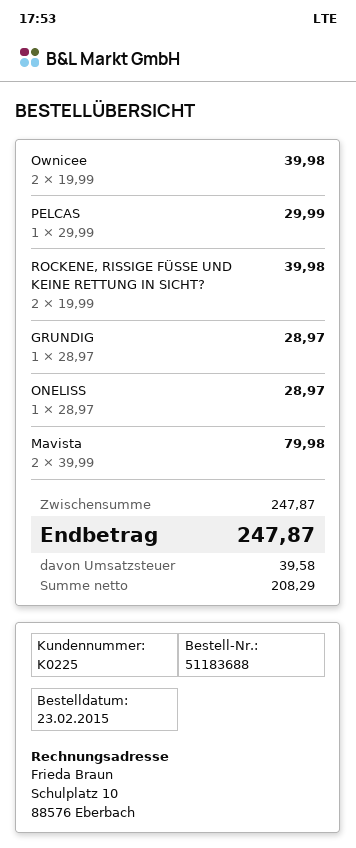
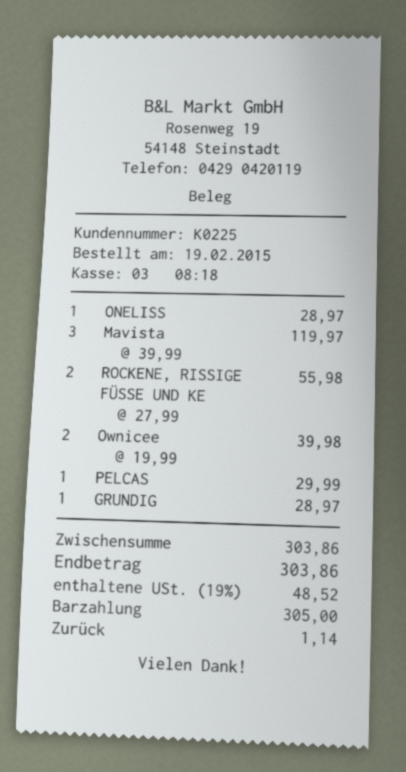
order date: 2015-02-23 -> 2015-02-19
ROCKENE, RISSIGE FÜSSE UND KEINE RETTUNG IN SICHT?: 2 x 19.99 = 39.98 -> 2 x 27.99 = 55.98
Mavista: 2 x 39.99 = 79.98 -> 3 x 39.99 = 119.97
subtotal: 247.87 -> 303.86
tax: 39.58 -> 48.52
total: 247.87 -> 303.86

